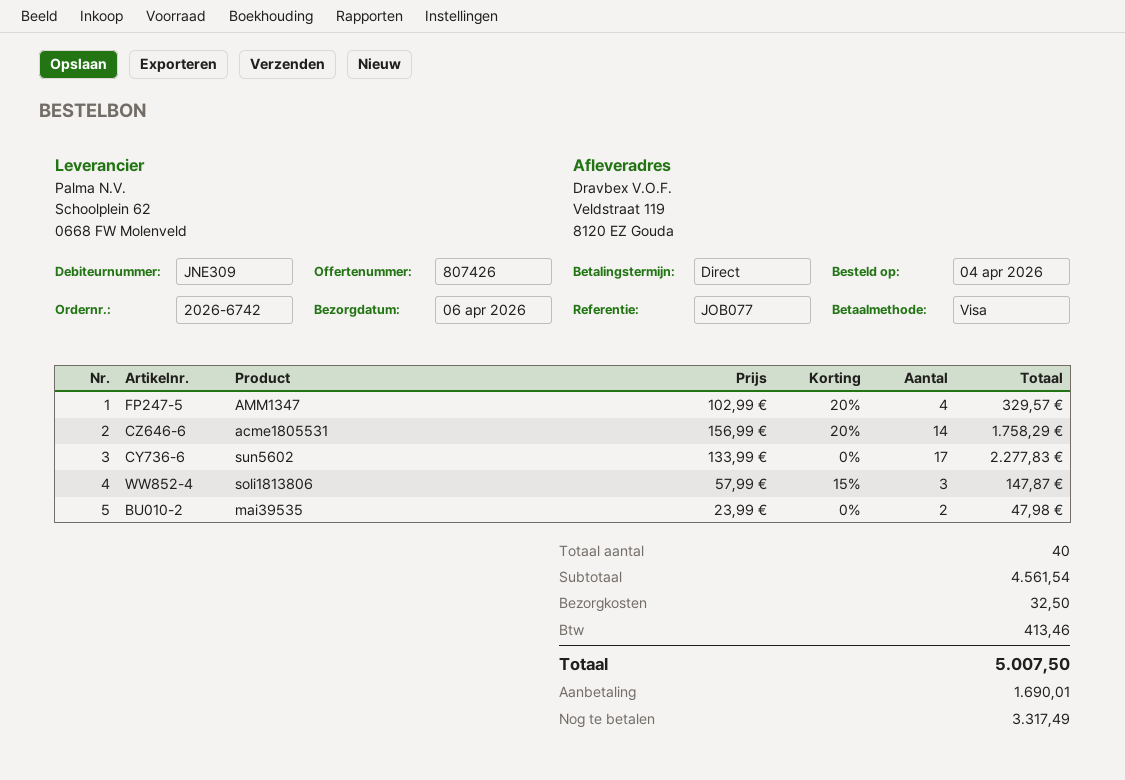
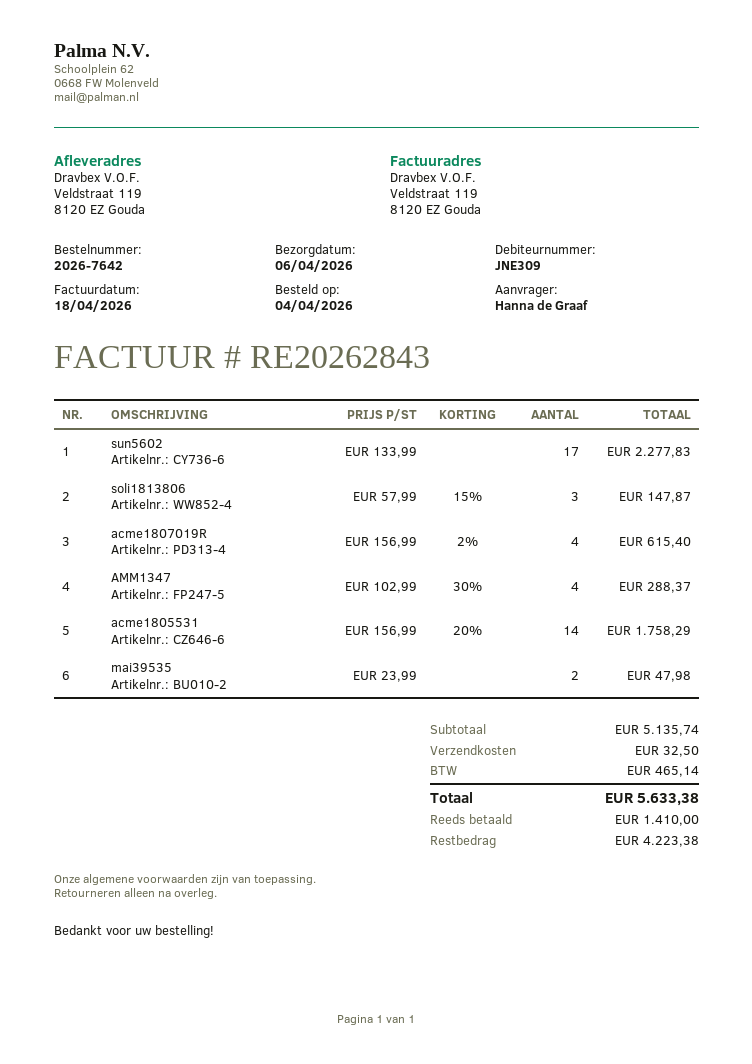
order number: 2026-6742 -> 2026-7642
AMM1347: 4 x 102.99 - 20% = 329.57 -> 4 x 102.99 - 30% = 288.37
acme1807019R: none -> 4 x 156.99 - 2% = 615.40
subtotal: 4561.54 -> 5135.74
tax: 413.46 -> 465.14
total: 5007.50 -> 5633.38
deposit: 1690.01 -> 1410.00
balance: 3317.49 -> 4223.38

